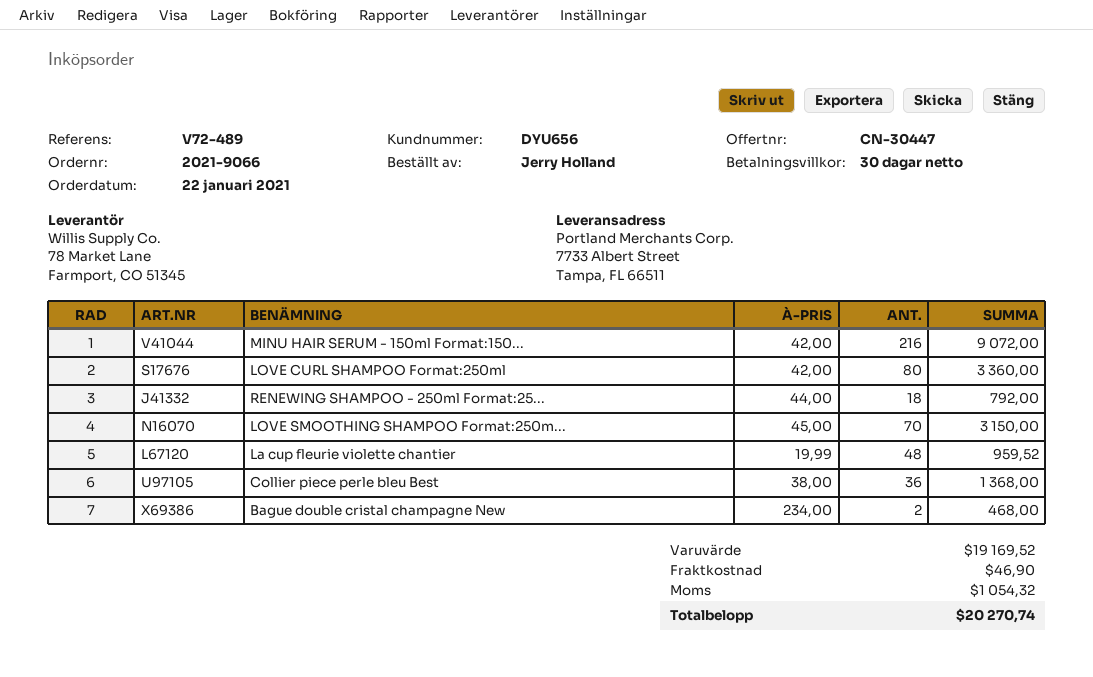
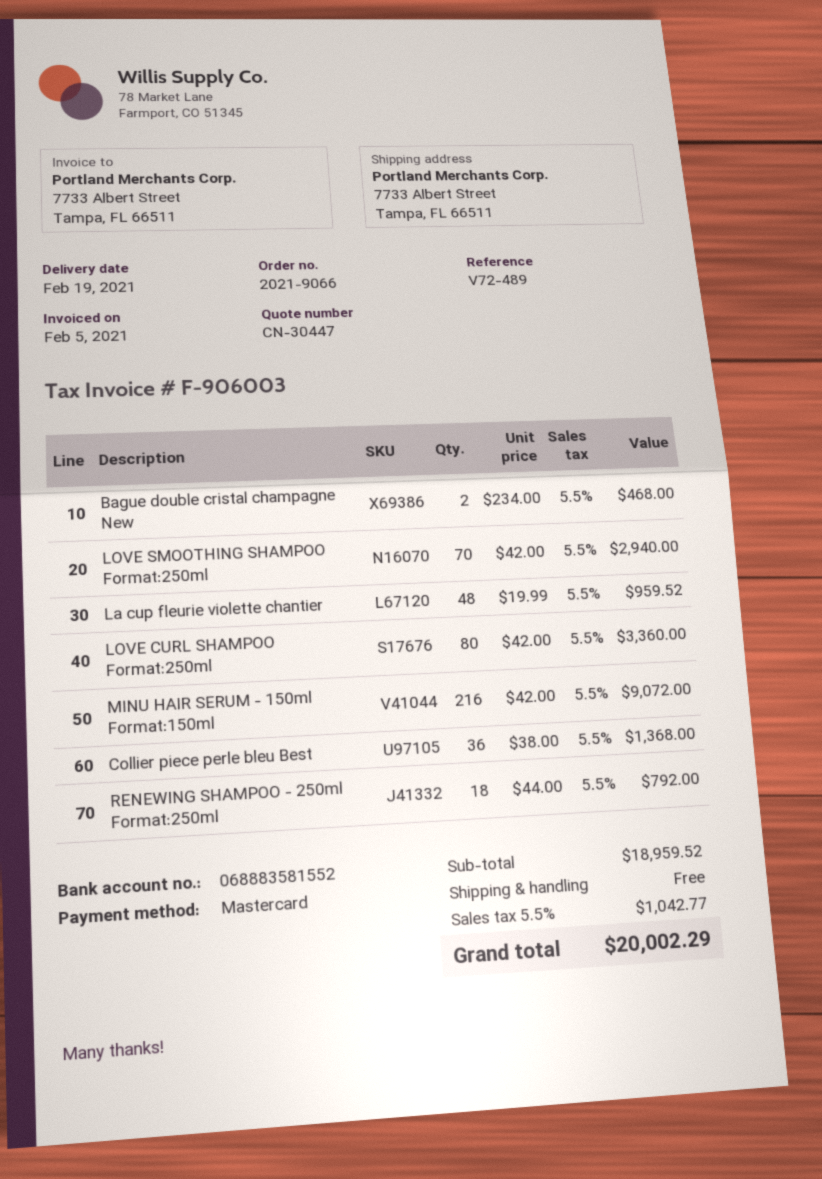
LOVE SMOOTHING SHAMPOO Format:250m...: 70 x 45.00 = 3150.00 -> 70 x 42.00 = 2940.00
subtotal: 19169.52 -> 18959.52
shipping: 46.90 -> 0.00
tax: 1054.32 -> 1042.77
total: 20270.74 -> 20002.29

